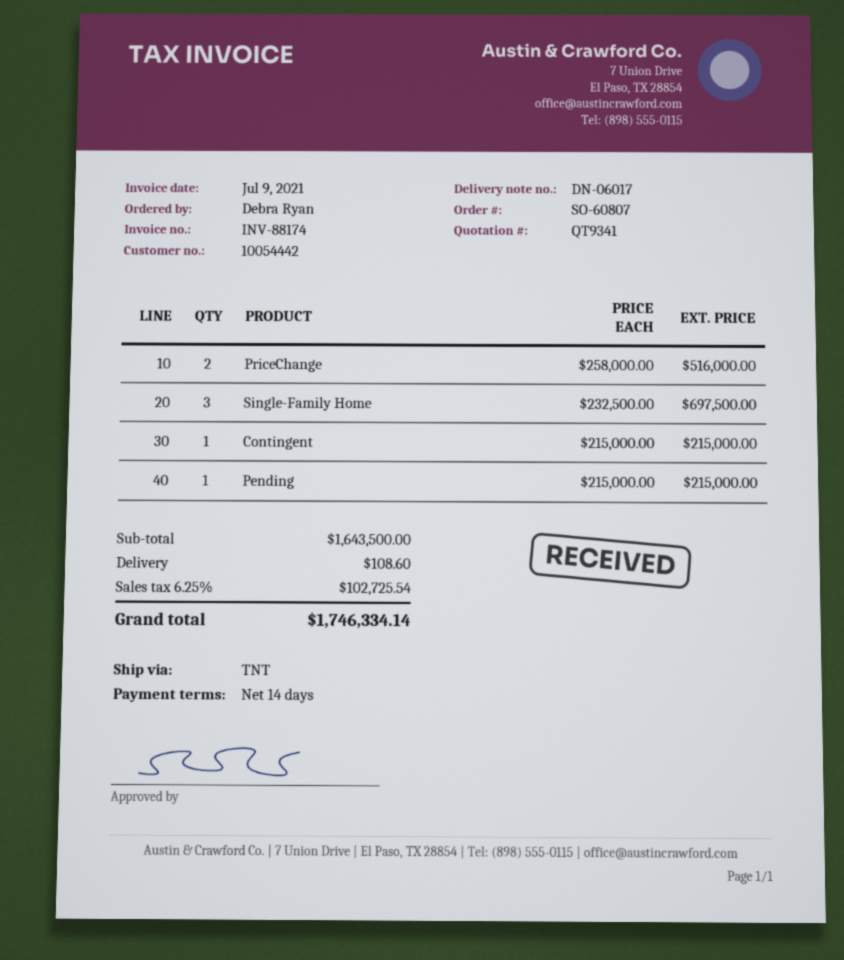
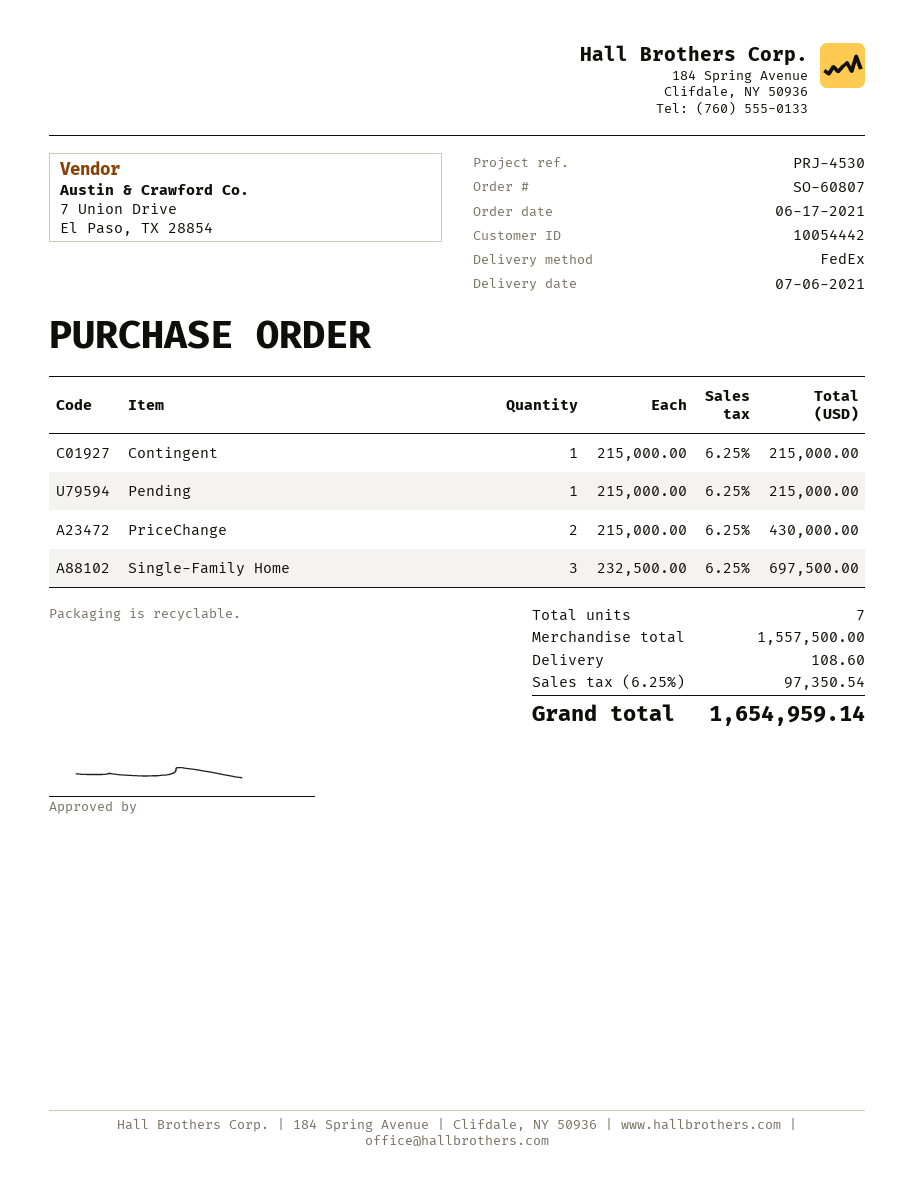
shipping method: TNT -> FedEx
PriceChange: 2 x 258000.00 = 516000.00 -> 2 x 215000.00 = 430000.00
subtotal: 1643500.00 -> 1557500.00
tax: 6.25% = 102725.54 -> 6.25% = 97350.54
total: 1746334.14 -> 1654959.14

